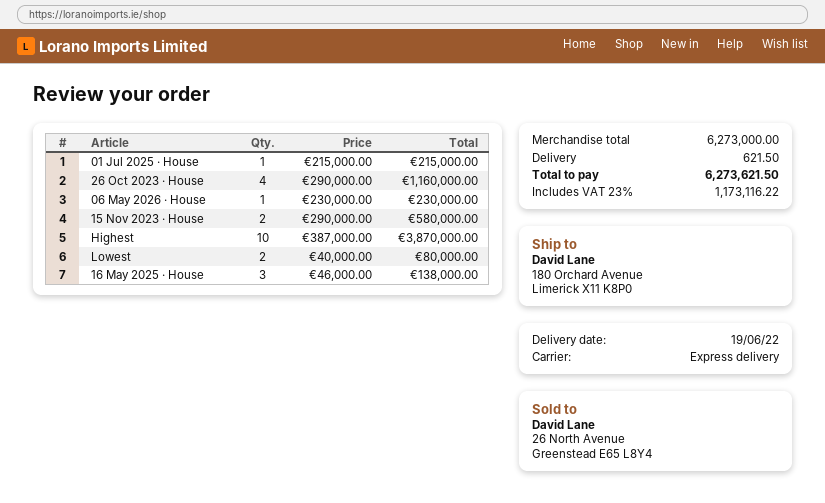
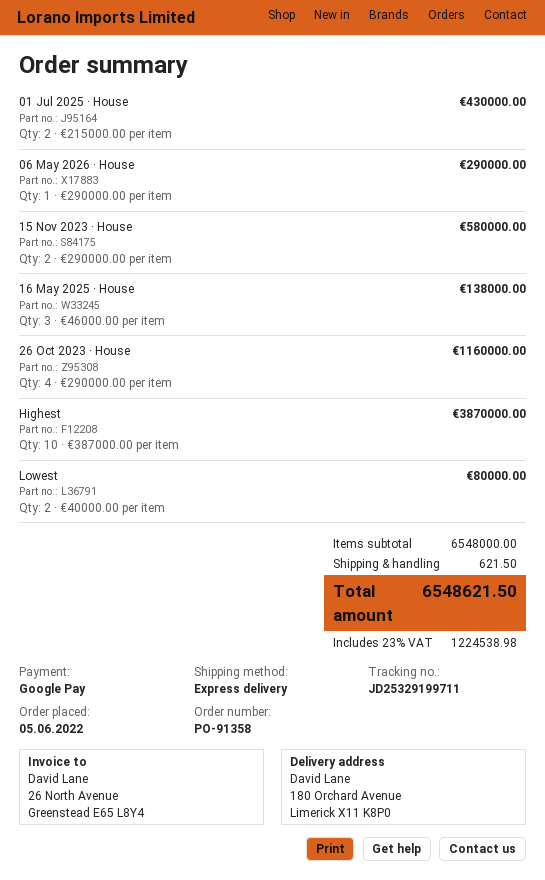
01 Jul 2025 · House: 1 x 215000.00 = 215000.00 -> 2 x 215000.00 = 430000.00
06 May 2026 · House: 1 x 230000.00 = 230000.00 -> 1 x 290000.00 = 290000.00
subtotal: 6273000.00 -> 6548000.00
tax: 23% = 1173116.22 -> 23% = 1224538.98
total: 6273621.50 -> 6548621.50

